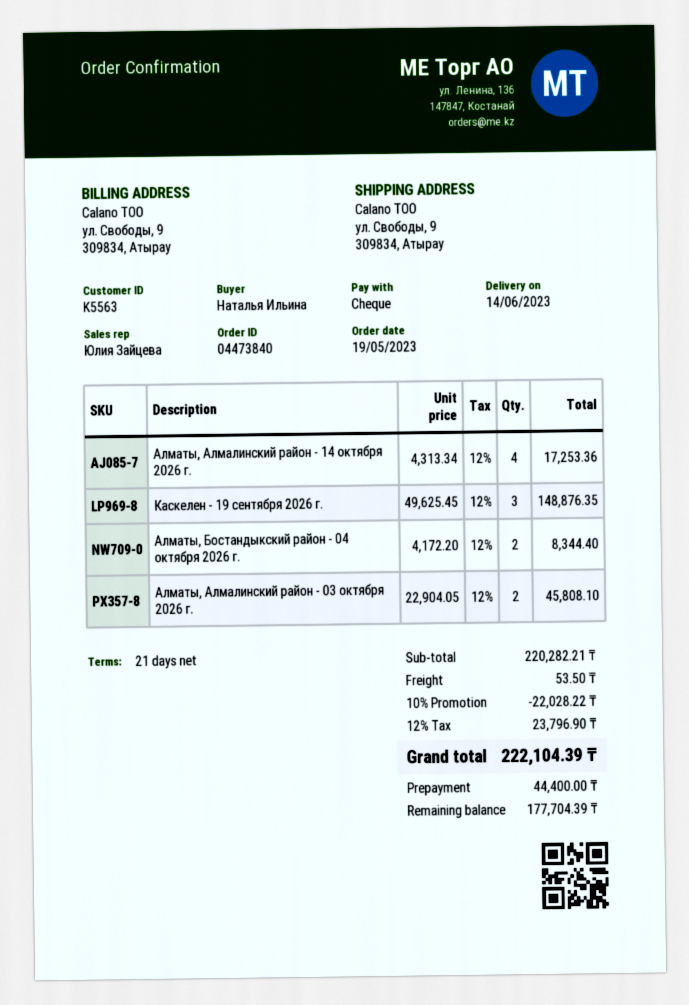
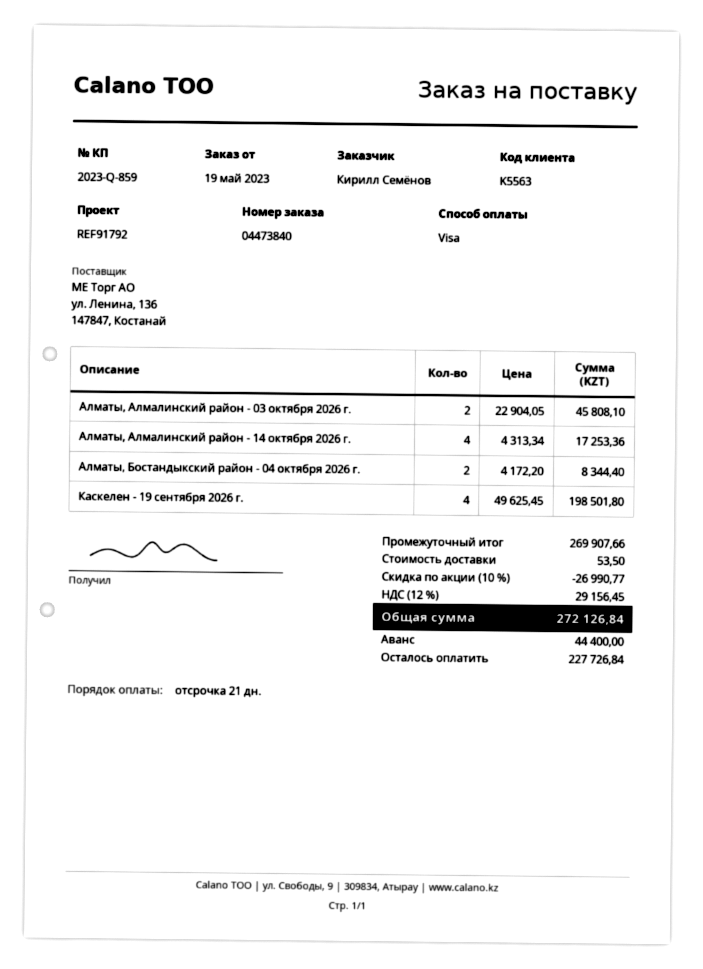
ordered by: Наталья Ильина -> Кирилл Семёнов
payment method: cheque -> Visa
Каскелен - 19 сентября 2026 г.: 3 x 49625.45 = 148876.35 -> 4 x 49625.45 = 198501.80
subtotal: 220282.21 -> 269907.66
discount: 10% = 22028.22 -> 10% = 26990.77
tax: 12% = 23796.90 -> 12% = 29156.45
total: 222104.39 -> 272126.84
balance: 177704.39 -> 227726.84

